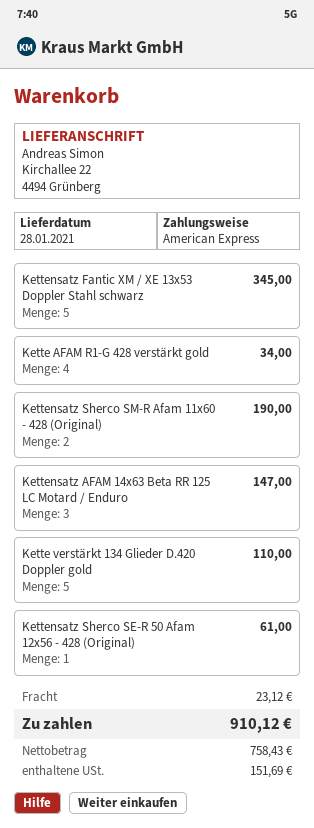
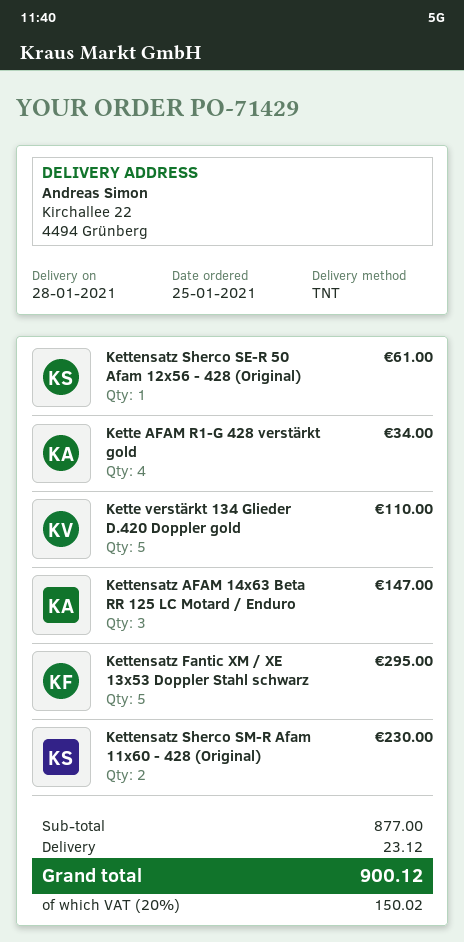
Kettensatz Fantic XM / XE 13x53 Doppler Stahl schwarz: 5 for 345.00 -> 5 for 295.00
Kettensatz Sherco SM-R Afam 11x60 - 428 (Original): 2 for 190.00 -> 2 for 230.00
tax: 151.69 -> 150.02
total: 910.12 -> 900.12

